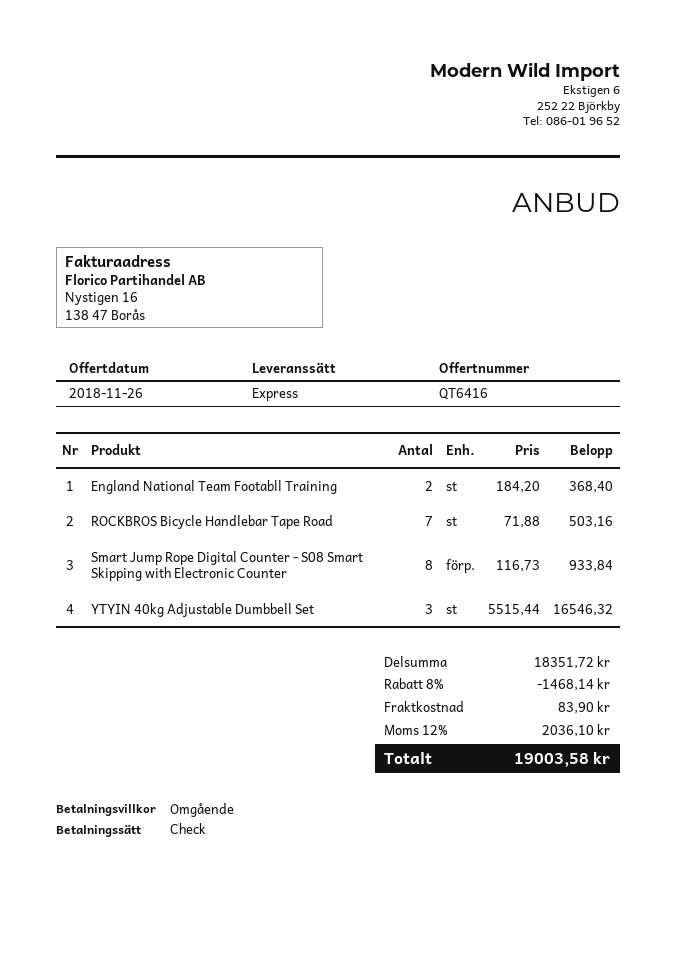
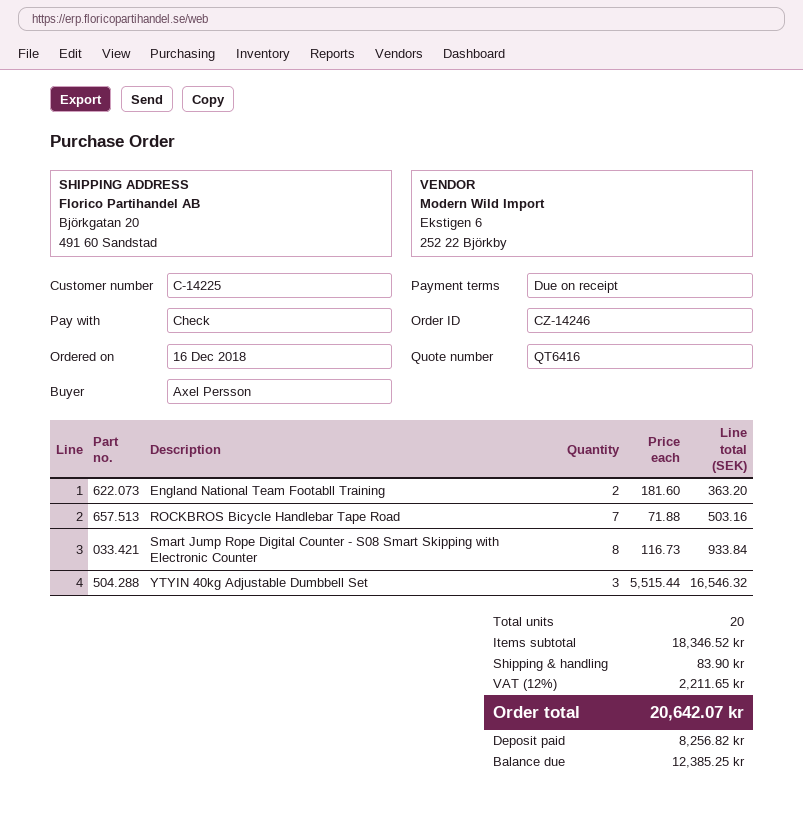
England National Team Footabll Training: 2 x 184.20 = 368.40 -> 2 x 181.60 = 363.20
subtotal: 18351.72 -> 18346.52
discount: 8% = 1468.14 -> none
tax: 12% = 2036.10 -> 12% = 2211.65
total: 19003.58 -> 20642.07

